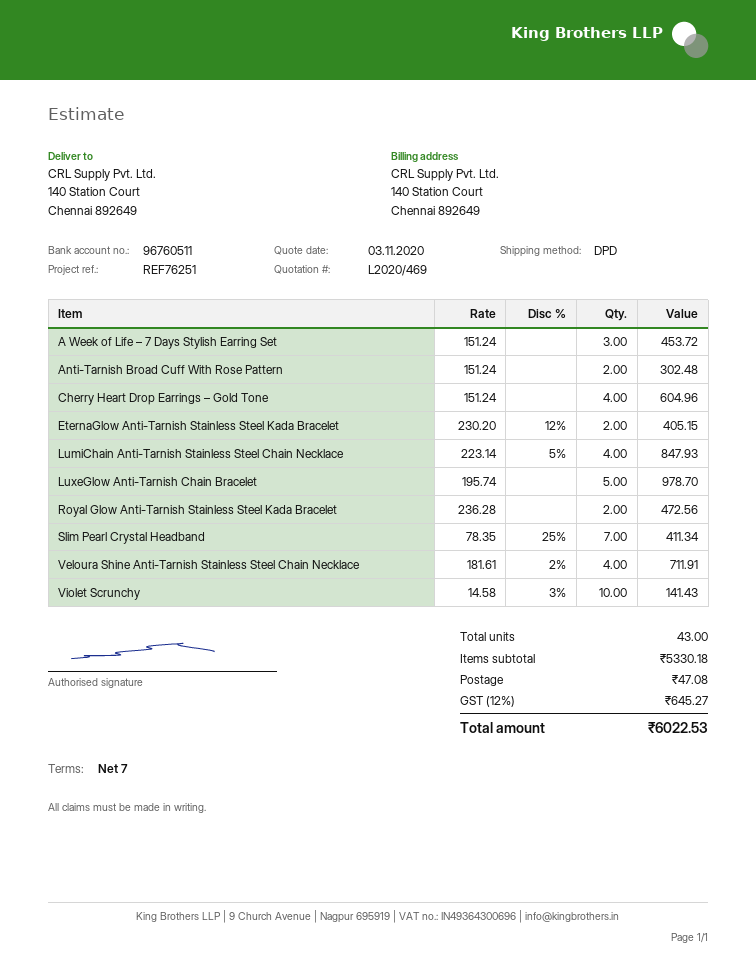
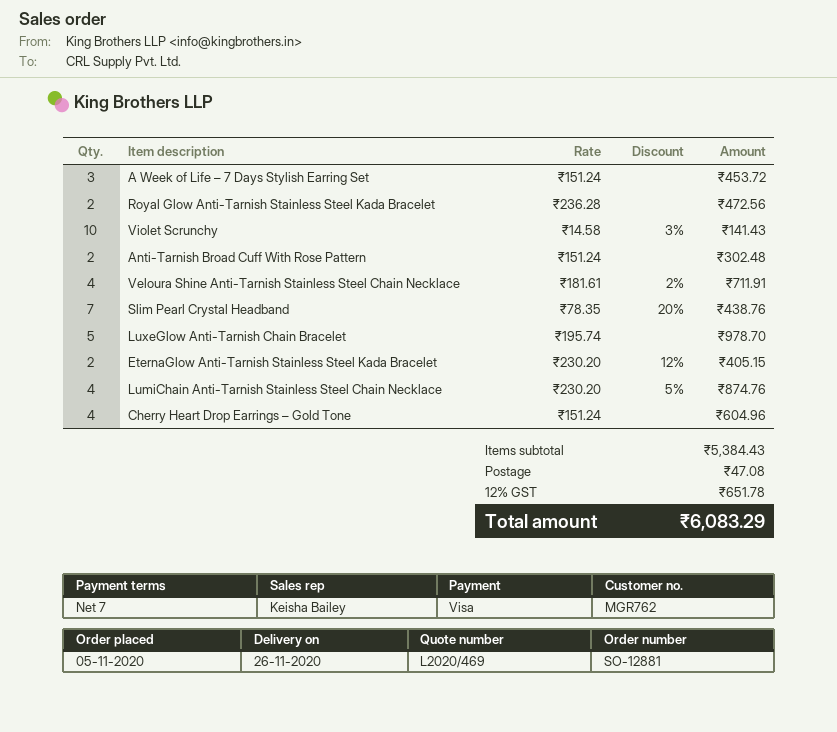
LumiChain Anti-Tarnish Stainless Steel Chain Necklace: 4 x 223.14 - 5% = 847.93 -> 4 x 230.20 - 5% = 874.76
Slim Pearl Crystal Headband: 7 x 78.35 - 25% = 411.34 -> 7 x 78.35 - 20% = 438.76
subtotal: 5330.18 -> 5384.43
tax: 12% = 645.27 -> 12% = 651.78
total: 6022.53 -> 6083.29

